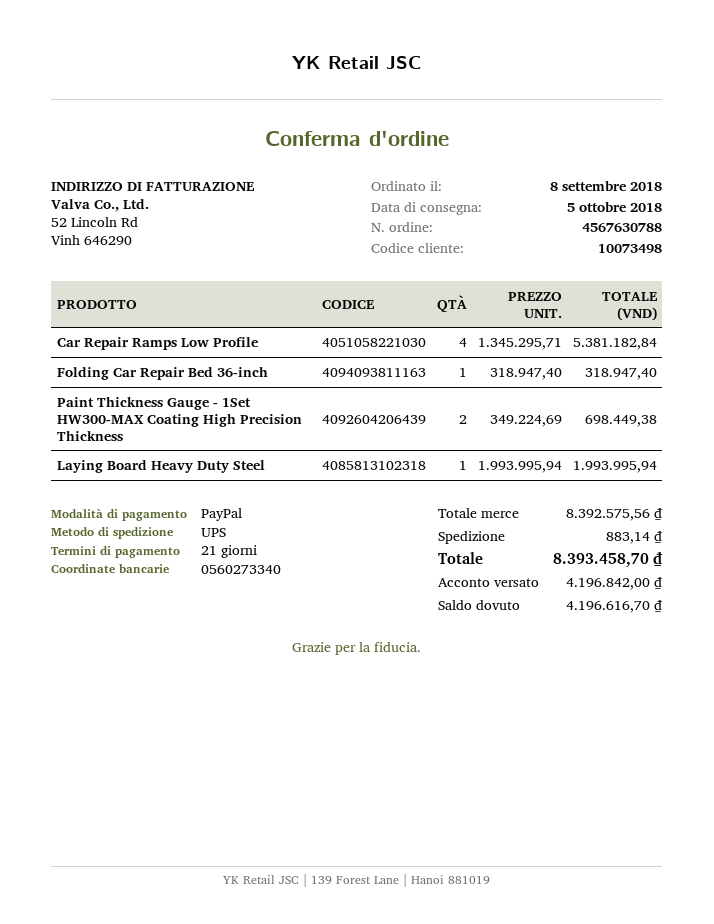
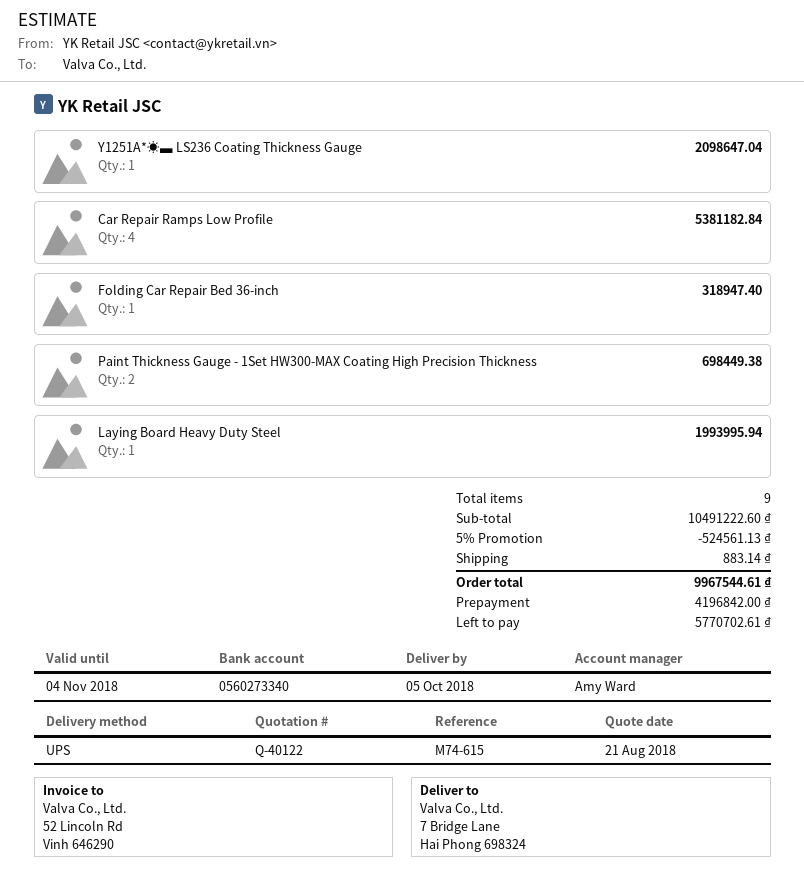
Y1251A*☀▃ LS236 Coating Thickness Gauge: none -> 1 for 2098647.04
subtotal: 8392575.56 -> 10491222.60
discount: none -> 5% = 524561.13
total: 8393458.70 -> 9967544.61
balance: 4196616.70 -> 5770702.61

